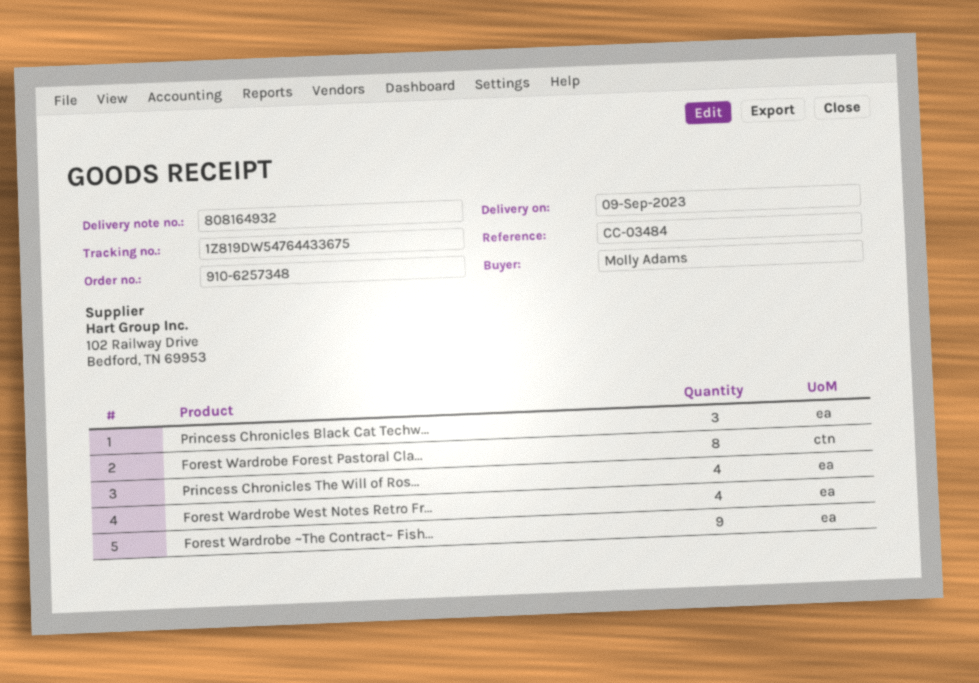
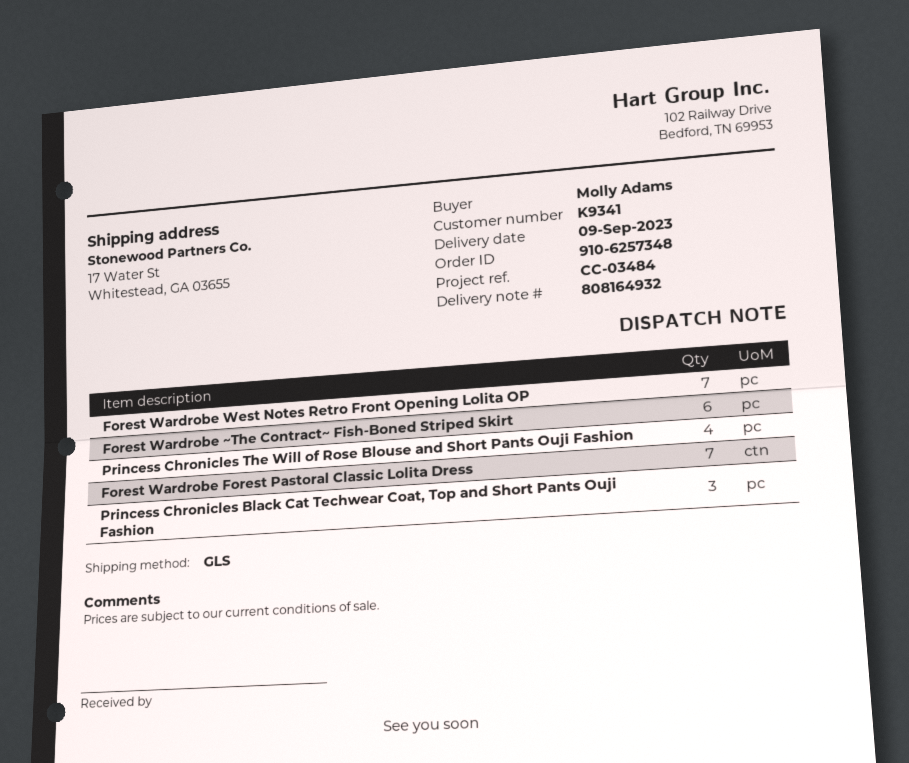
Forest Wardrobe Forest Pastoral Cla...: 8 -> 7
Forest Wardrobe West Notes Retro Fr...: 4 -> 7
Forest Wardrobe ~The Contract~ Fish...: 9 -> 6

